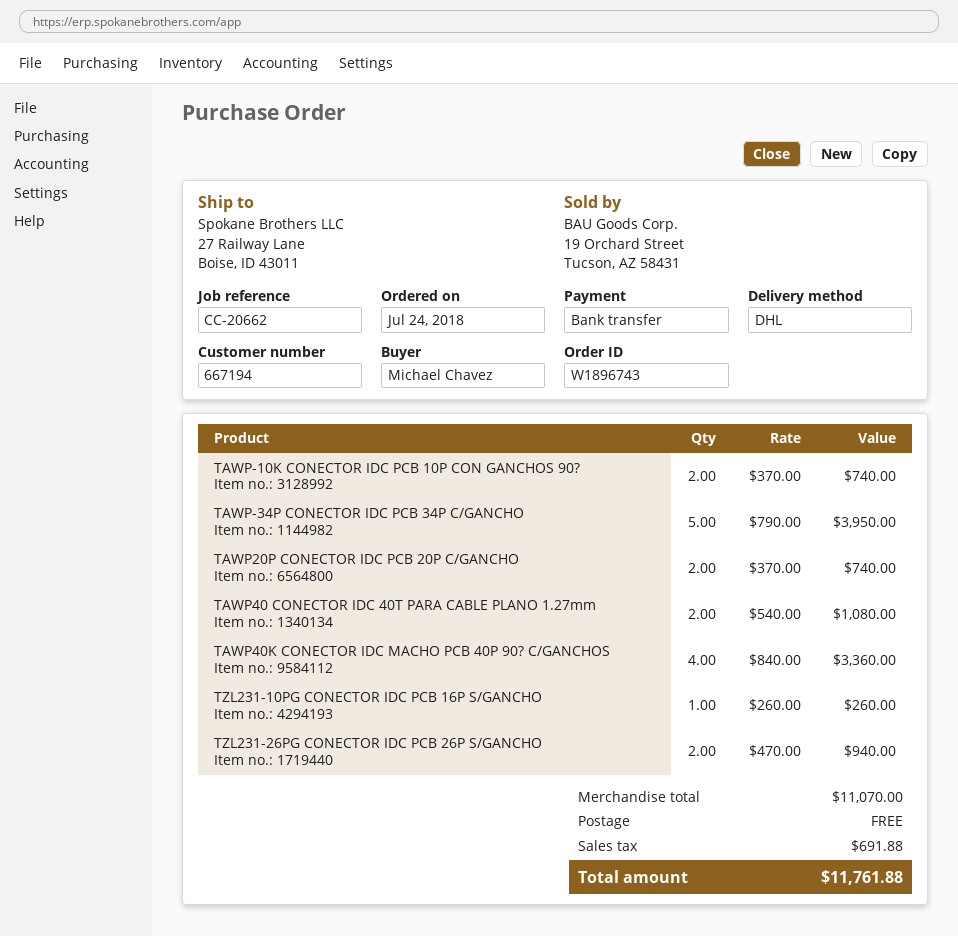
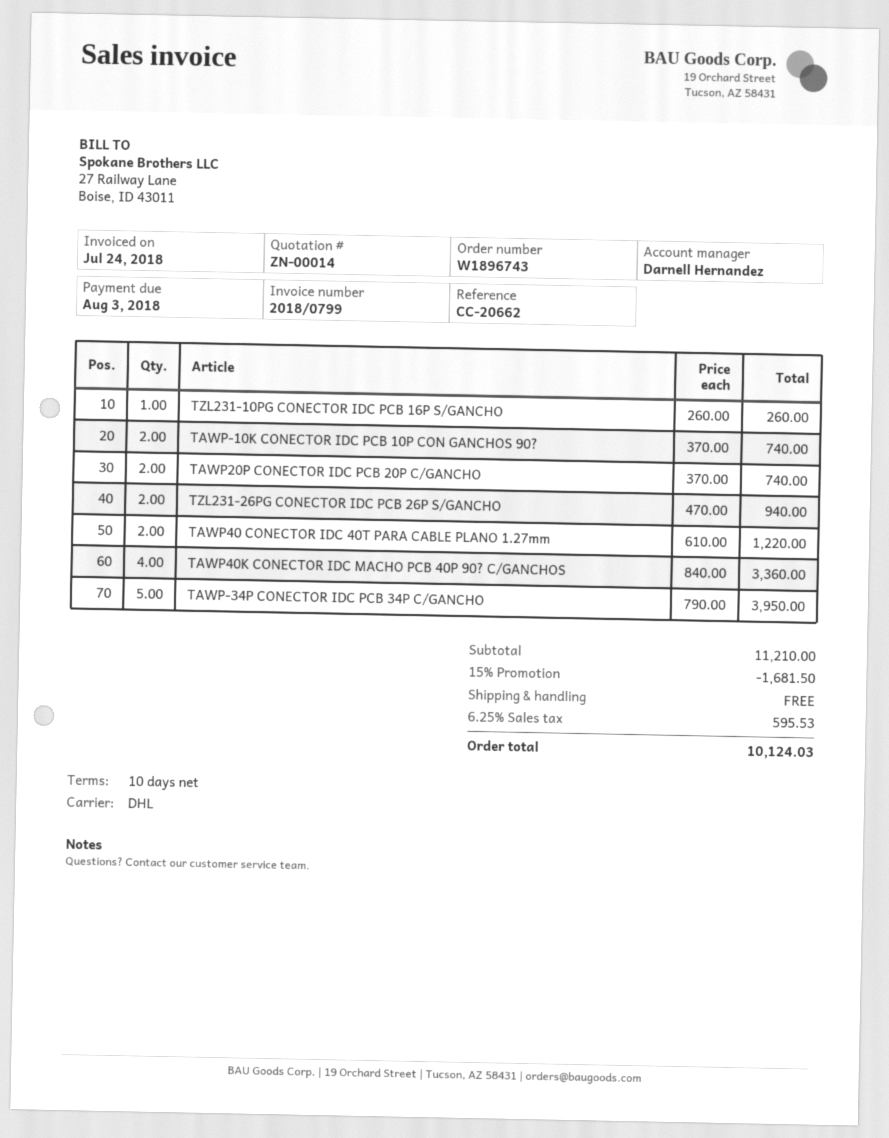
TAWP40 CONECTOR IDC 40T PARA CABLE PLANO 1.27mm: 2 x 540.00 = 1080.00 -> 2 x 610.00 = 1220.00
subtotal: 11070.00 -> 11210.00
discount: none -> 15% = 1681.50
tax: 691.88 -> 595.53
total: 11761.88 -> 10124.03

